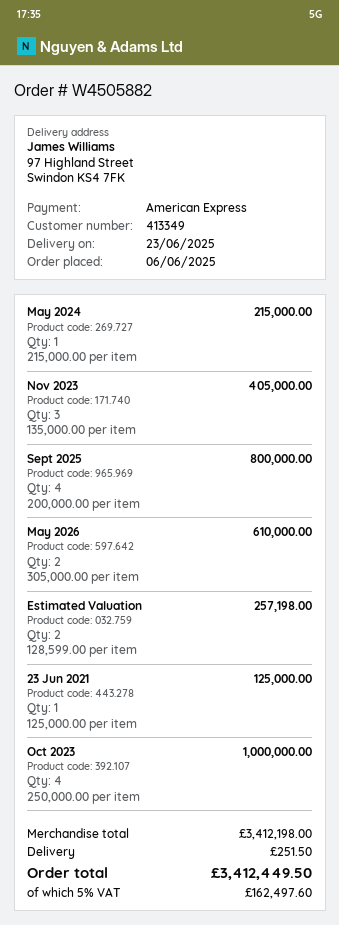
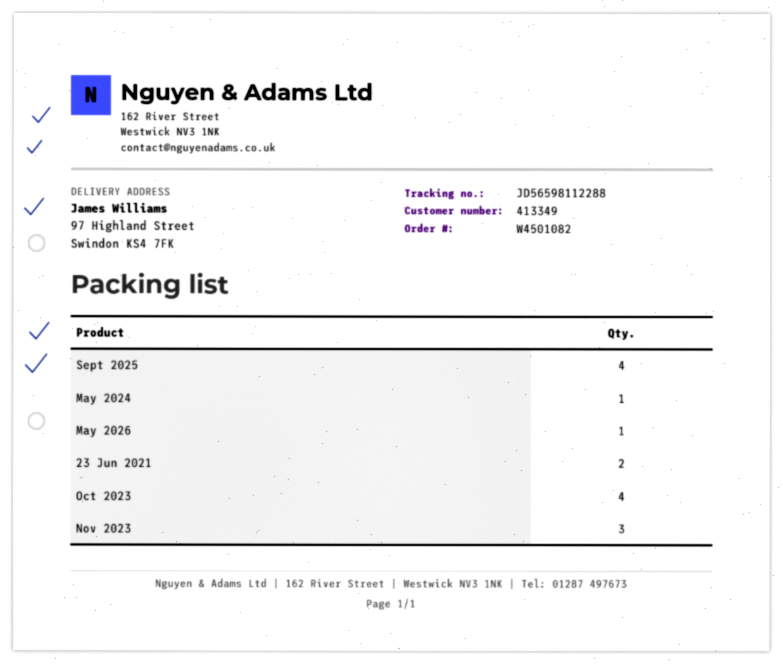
order number: W4505882 -> W4501082
May 2026: 2 -> 1
Estimated Valuation: 2 -> none
23 Jun 2021: 1 -> 2

